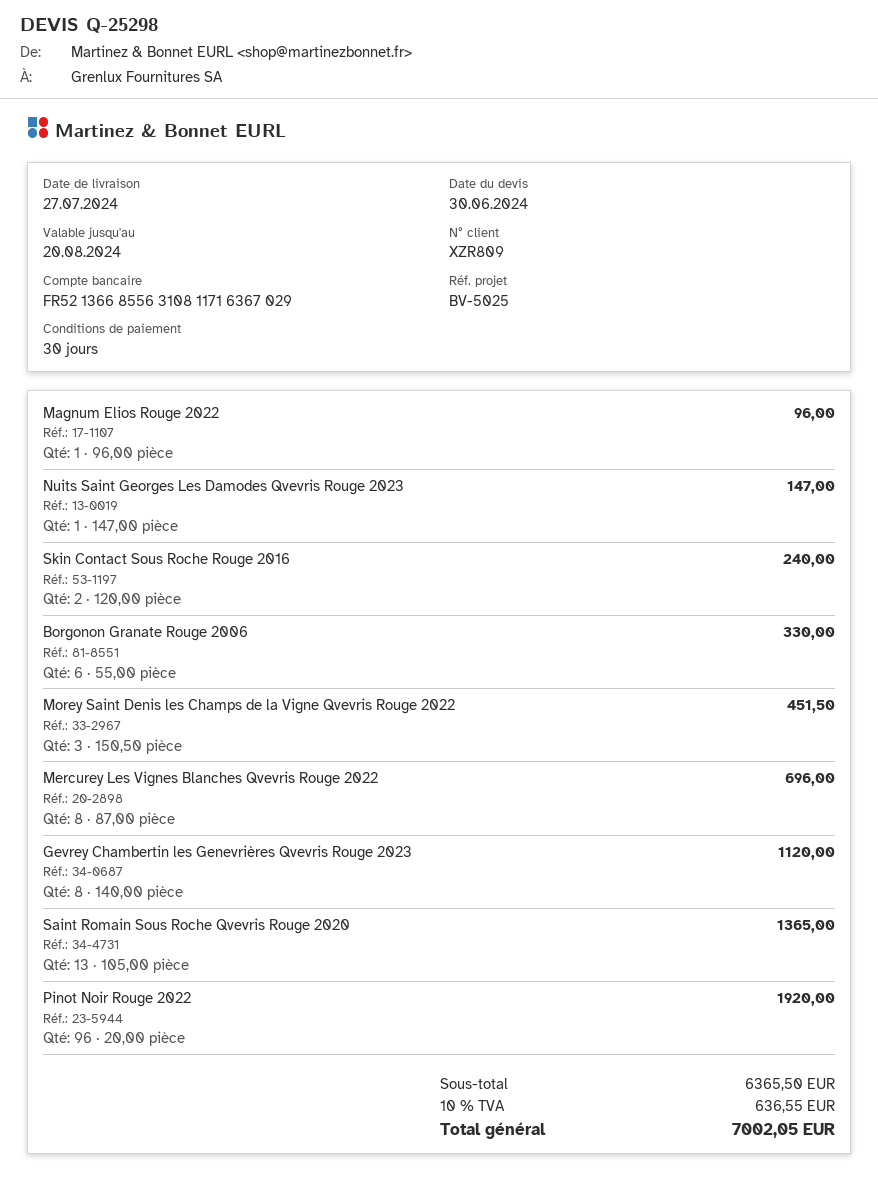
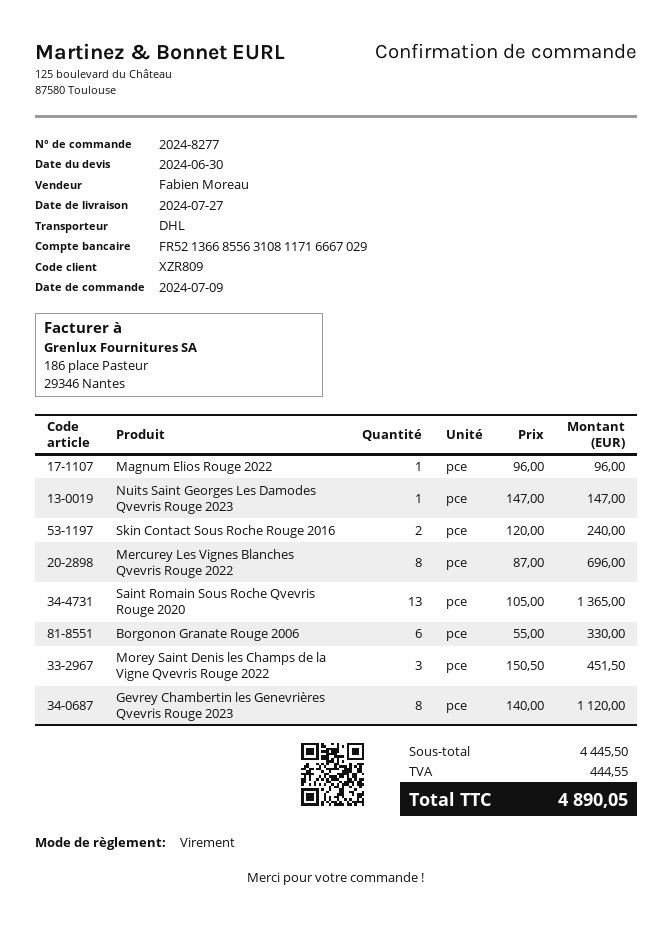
bank account: FR5213668556310811716367029 -> FR5213668556310811716667029
Pinot Noir Rouge 2022: 96 x 20.00 = 1920.00 -> none
subtotal: 6365.50 -> 4445.50
tax: 636.55 -> 444.55
total: 7002.05 -> 4890.05

